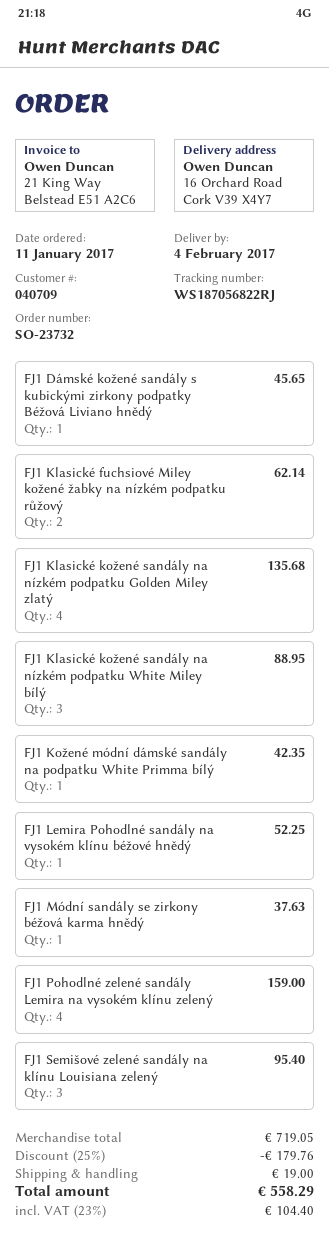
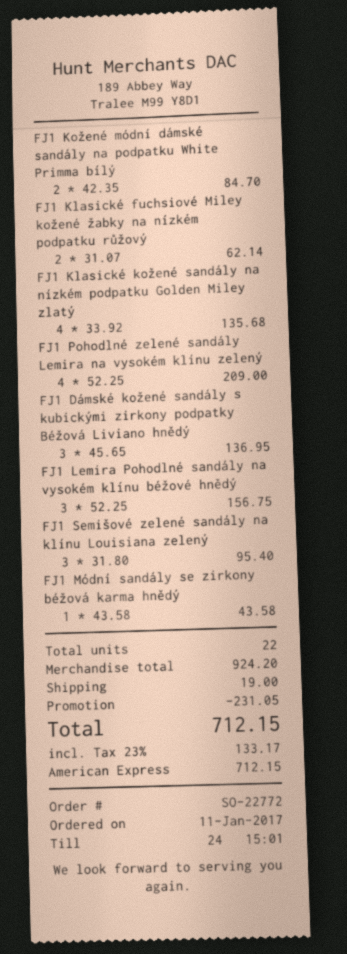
order number: SO-23732 -> SO-22772
FJ1 Dámské kožené sandály s kubickými zirkony podpatky Béžová Liviano hnědý: 1 for 45.65 -> 3 for 136.95
FJ1 Klasické kožené sandály na nízkém podpatku White Miley bílý: 3 for 88.95 -> none
FJ1 Kožené módní dámské sandály na podpatku White Primma bílý: 1 for 42.35 -> 2 for 84.70
FJ1 Lemira Pohodlné sandály na vysokém klínu béžové hnědý: 1 for 52.25 -> 3 for 156.75
FJ1 Módní sandály se zirkony béžová karma hnědý: 1 for 37.63 -> 1 for 43.58
FJ1 Pohodlné zelené sandály Lemira na vysokém klínu zelený: 4 for 159.00 -> 4 for 209.00
subtotal: 719.05 -> 924.20
discount: 179.76 -> 231.05
tax: 23% = 104.40 -> 23% = 133.17
total: 558.29 -> 712.15

